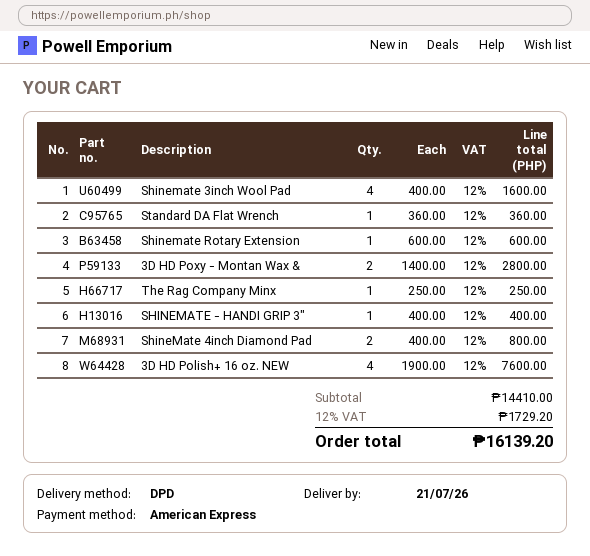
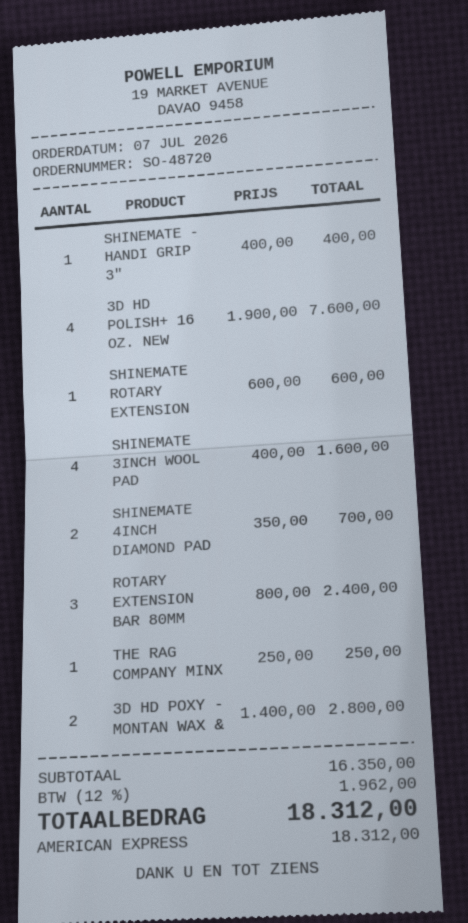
Standard DA Flat Wrench: 1 x 360.00 = 360.00 -> none
ShineMate 4inch Diamond Pad: 2 x 400.00 = 800.00 -> 2 x 350.00 = 700.00
ROTARY EXTENSION BAR 80MM: none -> 3 x 800.00 = 2400.00
subtotal: 14410.00 -> 16350.00
tax: 12% = 1729.20 -> 12% = 1962.00
total: 16139.20 -> 18312.00

